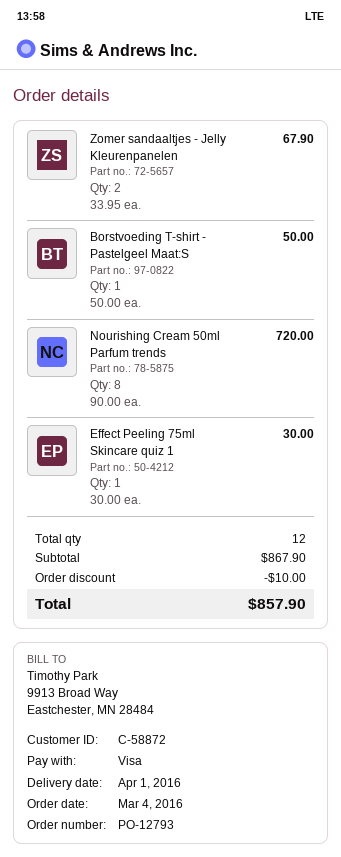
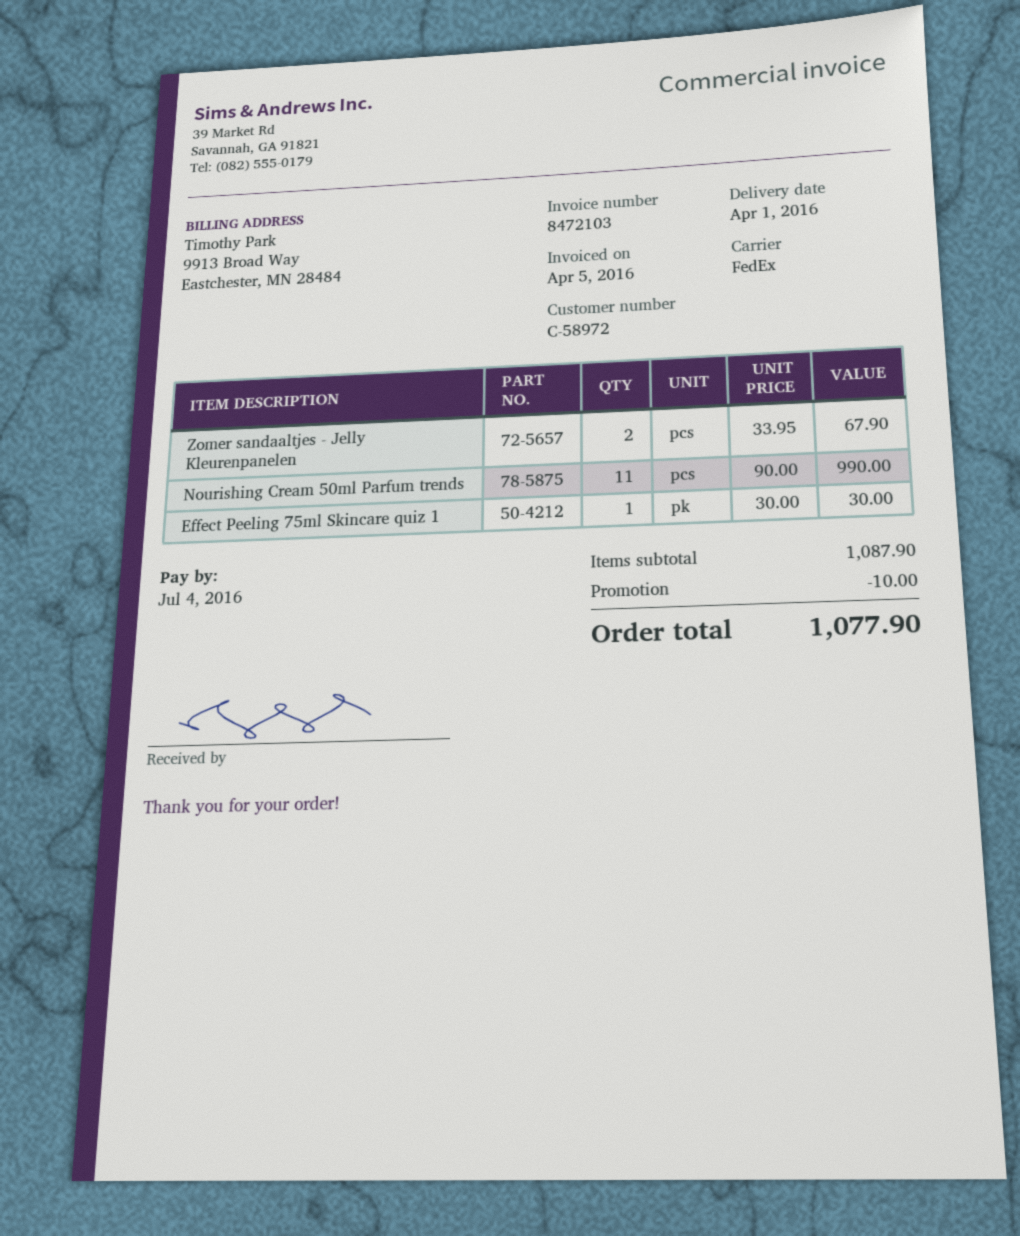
customer number: C-58872 -> C-58972
Borstvoeding T-shirt - Pastelgeel Maat:S: 1 x 50.00 = 50.00 -> none
Nourishing Cream 50ml Parfum trends: 8 x 90.00 = 720.00 -> 11 x 90.00 = 990.00
subtotal: 867.90 -> 1087.90
total: 857.90 -> 1077.90

